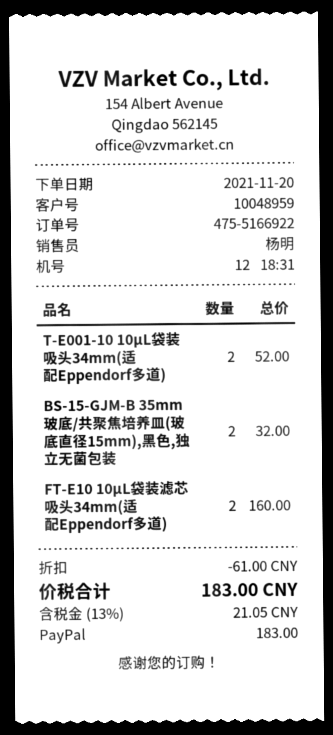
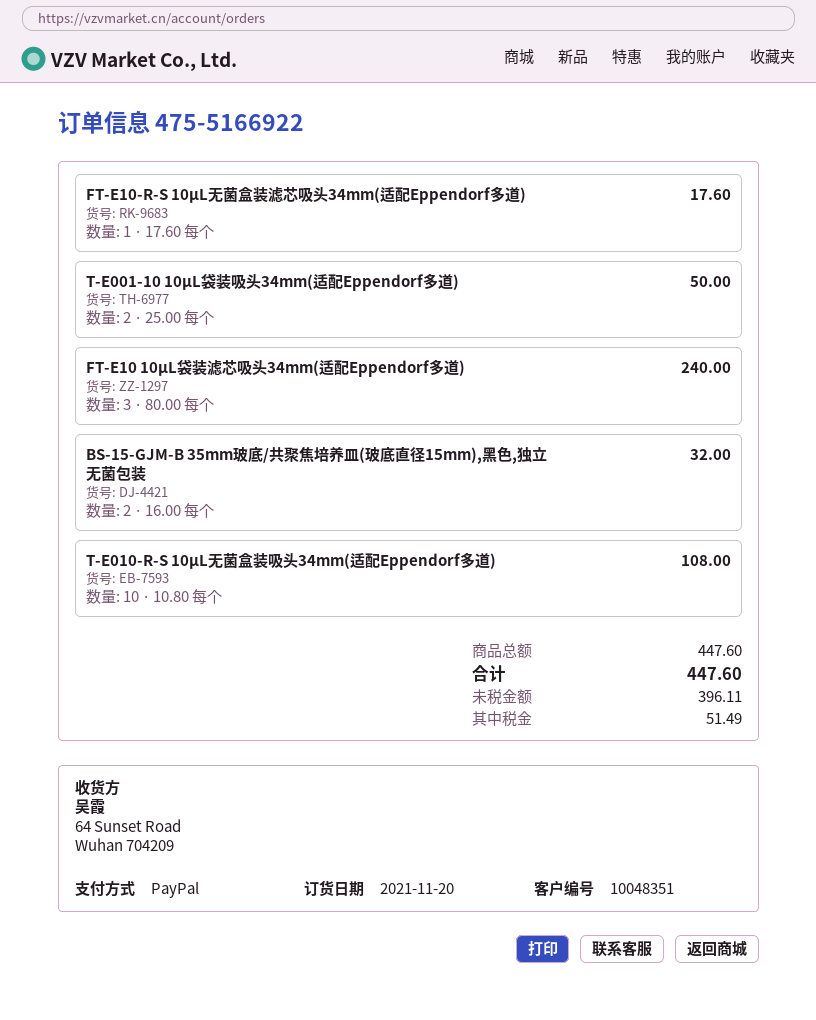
customer number: 10048959 -> 10048351
T-E001-10 10μL袋装吸头34mm(适配Eppendorf多道): 2 for 52.00 -> 2 for 50.00
FT-E10 10μL袋装滤芯吸头34mm(适配Eppendorf多道): 2 for 160.00 -> 3 for 240.00
FT-E10-R-S 10μL无菌盒装滤芯吸头34mm(适配Eppendorf多道): none -> 1 for 17.60
T-E010-R-S 10μL无菌盒装吸头34mm(适配Eppendorf多道): none -> 10 for 108.00
discount: 61.00 -> none
tax: 21.05 -> 51.49
total: 183.00 -> 447.60

